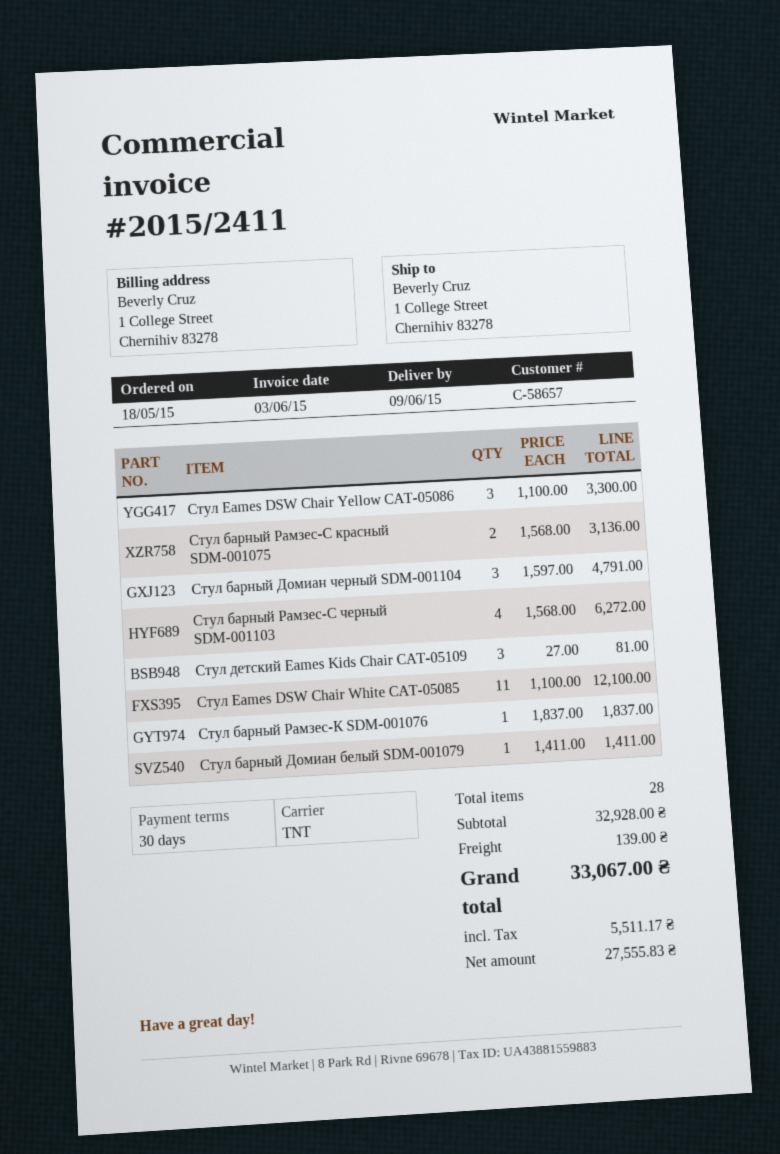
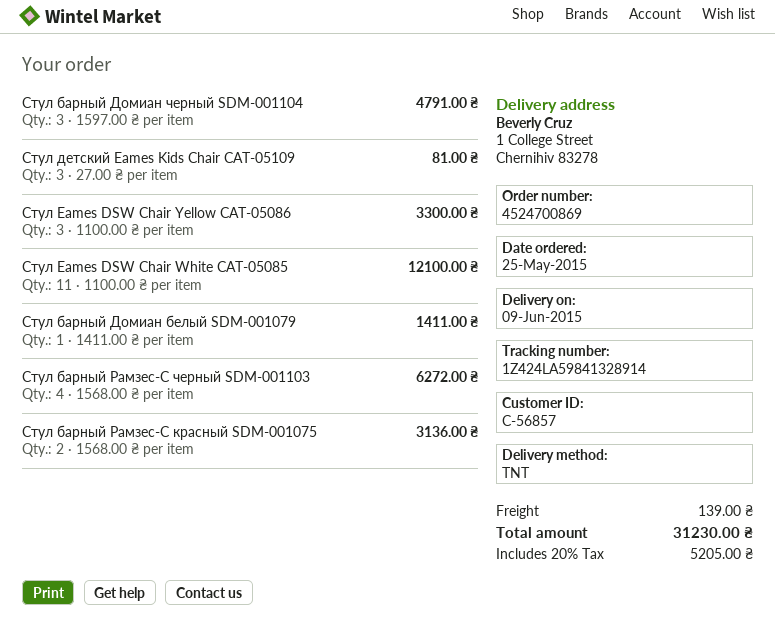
order date: 2015-05-18 -> 2015-05-25
customer number: C-58657 -> C-56857
Стул барный Рамзес-К SDM-001076: 1 x 1837.00 = 1837.00 -> none
tax: 5511.17 -> 5205.00
total: 33067.00 -> 31230.00

